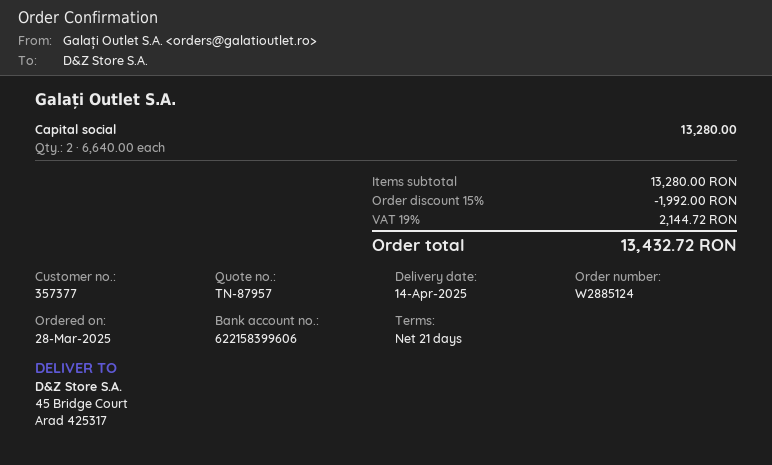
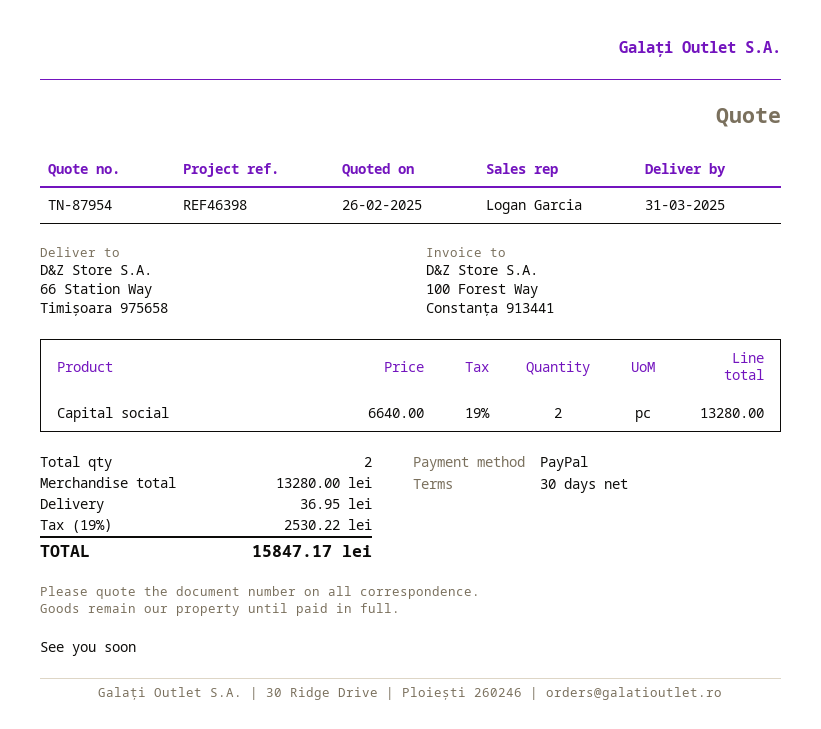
quote number: TN-87957 -> TN-87954
delivery date: 2025-04-14 -> 2025-03-31
payment terms: 21 days -> 30 days
ship to: 45 Bridge Court, Arad 425317 -> 66 Station Way, Timișoara 975658
discount: 15% = 1992.00 -> none
shipping: none -> 36.95
tax: 19% = 2144.72 -> 19% = 2530.22
total: 13432.72 -> 15847.17

